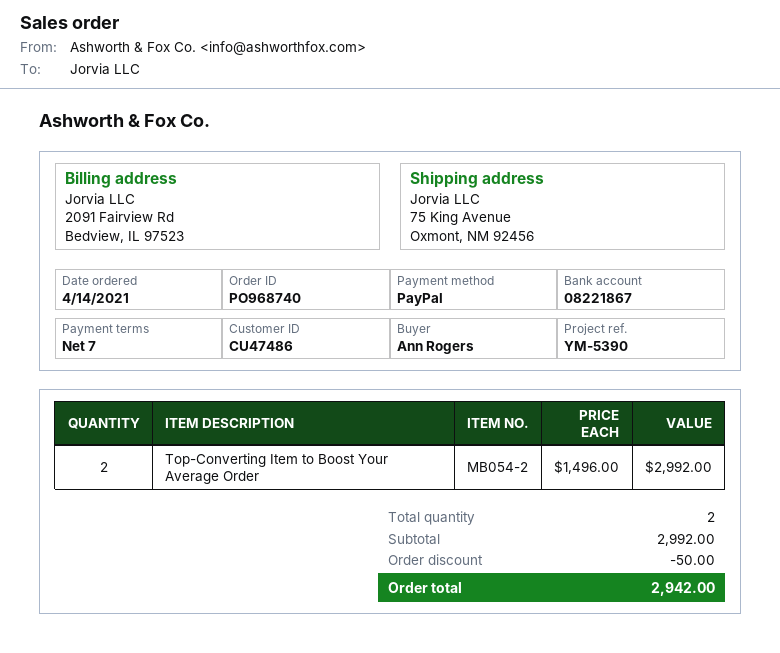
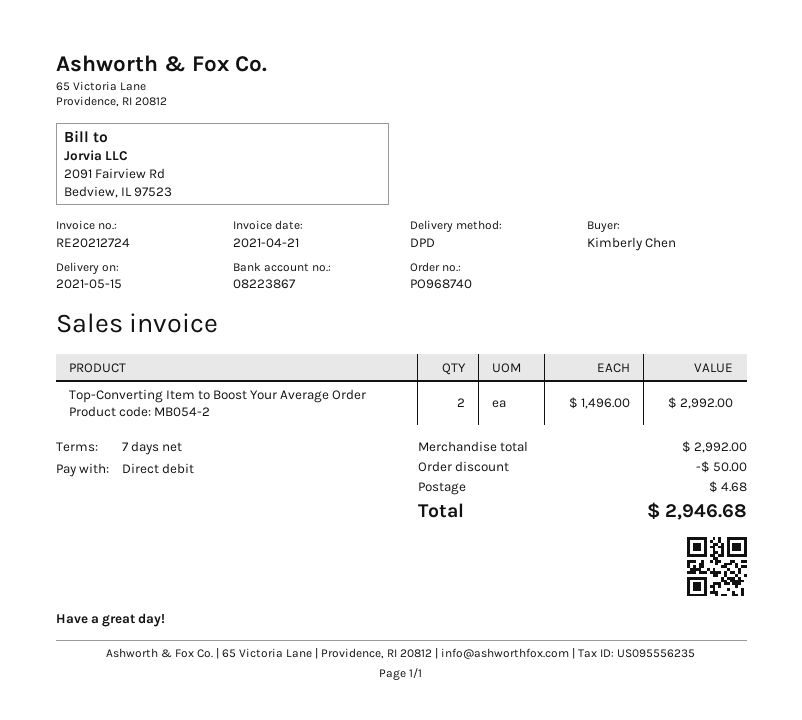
ordered by: Ann Rogers -> Kimberly Chen
payment method: PayPal -> direct debit
bank account: 08221867 -> 08223867
shipping: none -> 4.68
total: 2942.00 -> 2946.68

